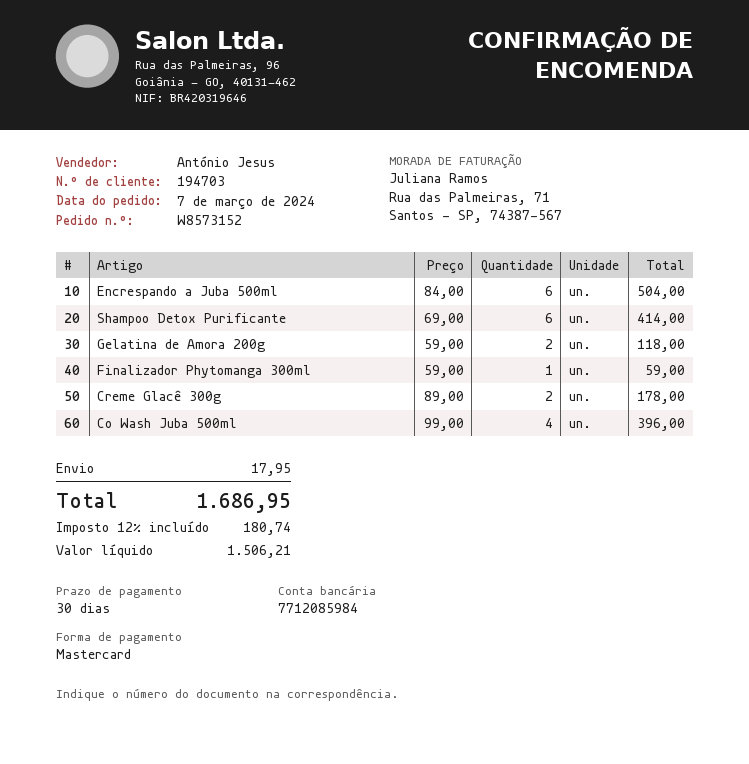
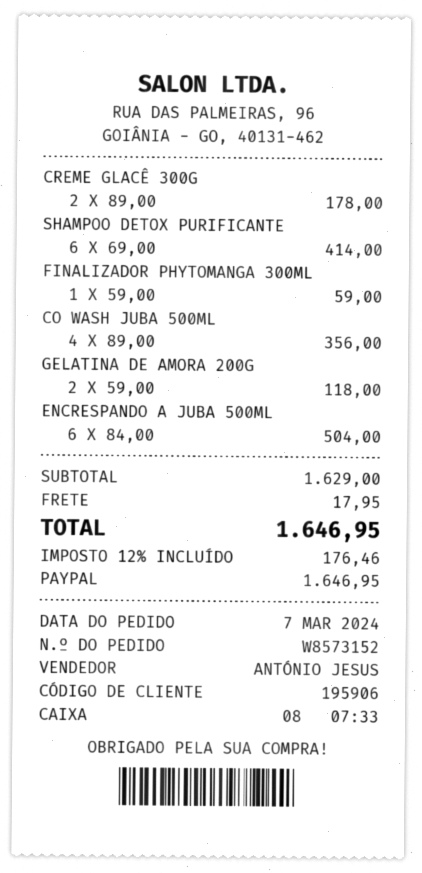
customer number: 194703 -> 195906
payment method: Mastercard -> PayPal
Co Wash Juba 500ml: 4 x 99.00 = 396.00 -> 4 x 89.00 = 356.00
tax: 12% = 180.74 -> 12% = 176.46
total: 1686.95 -> 1646.95

